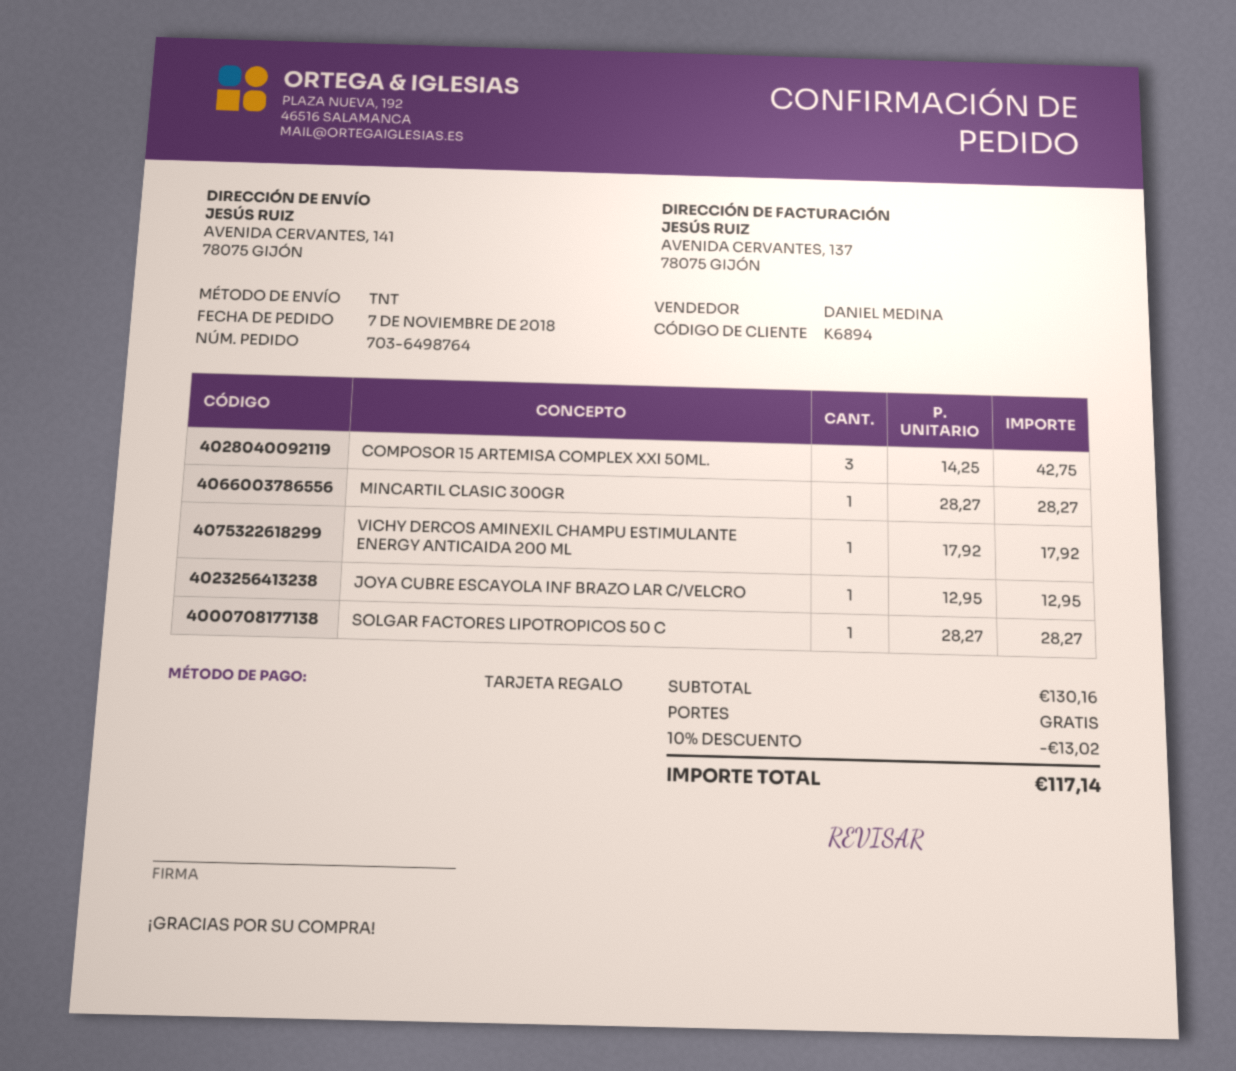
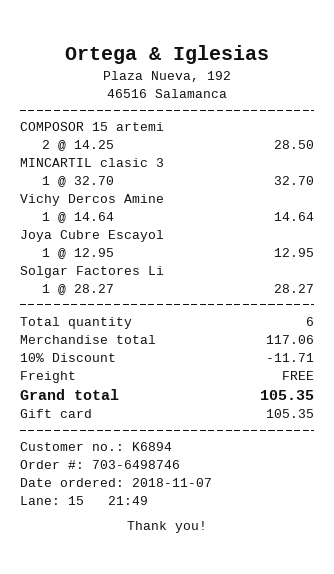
order number: 703-6498764 -> 703-6498746
COMPOSOR 15 ARTEMISA COMPLEX XXI 50ML.: 3 x 14.25 = 42.75 -> 2 x 14.25 = 28.50
MINCARTIL CLASIC 300GR: 1 x 28.27 = 28.27 -> 1 x 32.70 = 32.70
VICHY DERCOS AMINEXIL CHAMPU ESTIMULANTE ENERGY ANTICAIDA 200 ML: 1 x 17.92 = 17.92 -> 1 x 14.64 = 14.64
subtotal: 130.16 -> 117.06
discount: 10% = 13.02 -> 10% = 11.71
total: 117.14 -> 105.35

